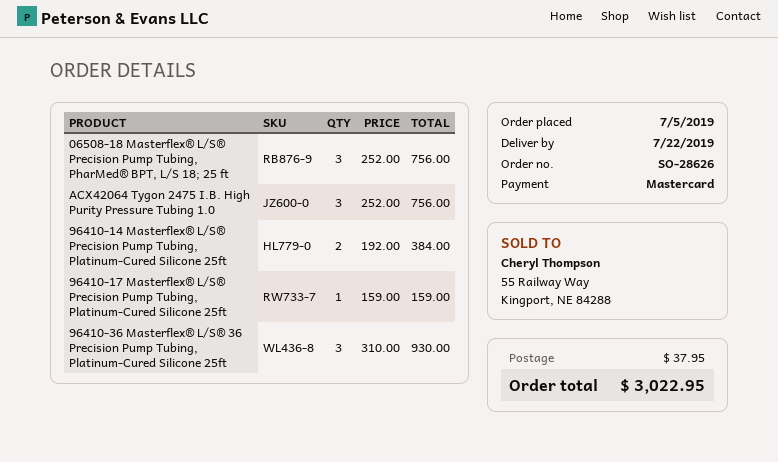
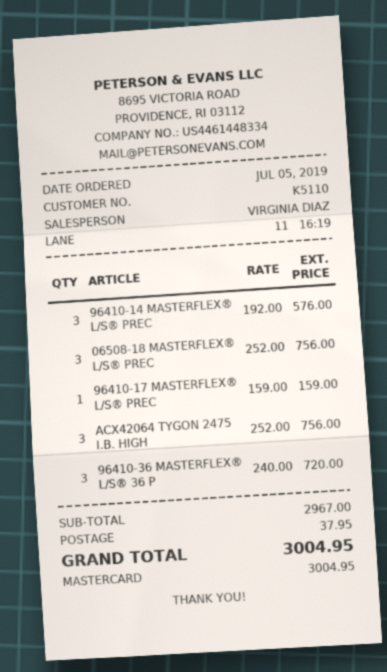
96410-14 Masterflex® L/S® Precision Pump Tubing, Platinum-Cured Silicone 25ft: 2 x 192.00 = 384.00 -> 3 x 192.00 = 576.00
96410-36 Masterflex® L/S® 36 Precision Pump Tubing, Platinum-Cured Silicone 25ft: 3 x 310.00 = 930.00 -> 3 x 240.00 = 720.00
total: 3022.95 -> 3004.95

